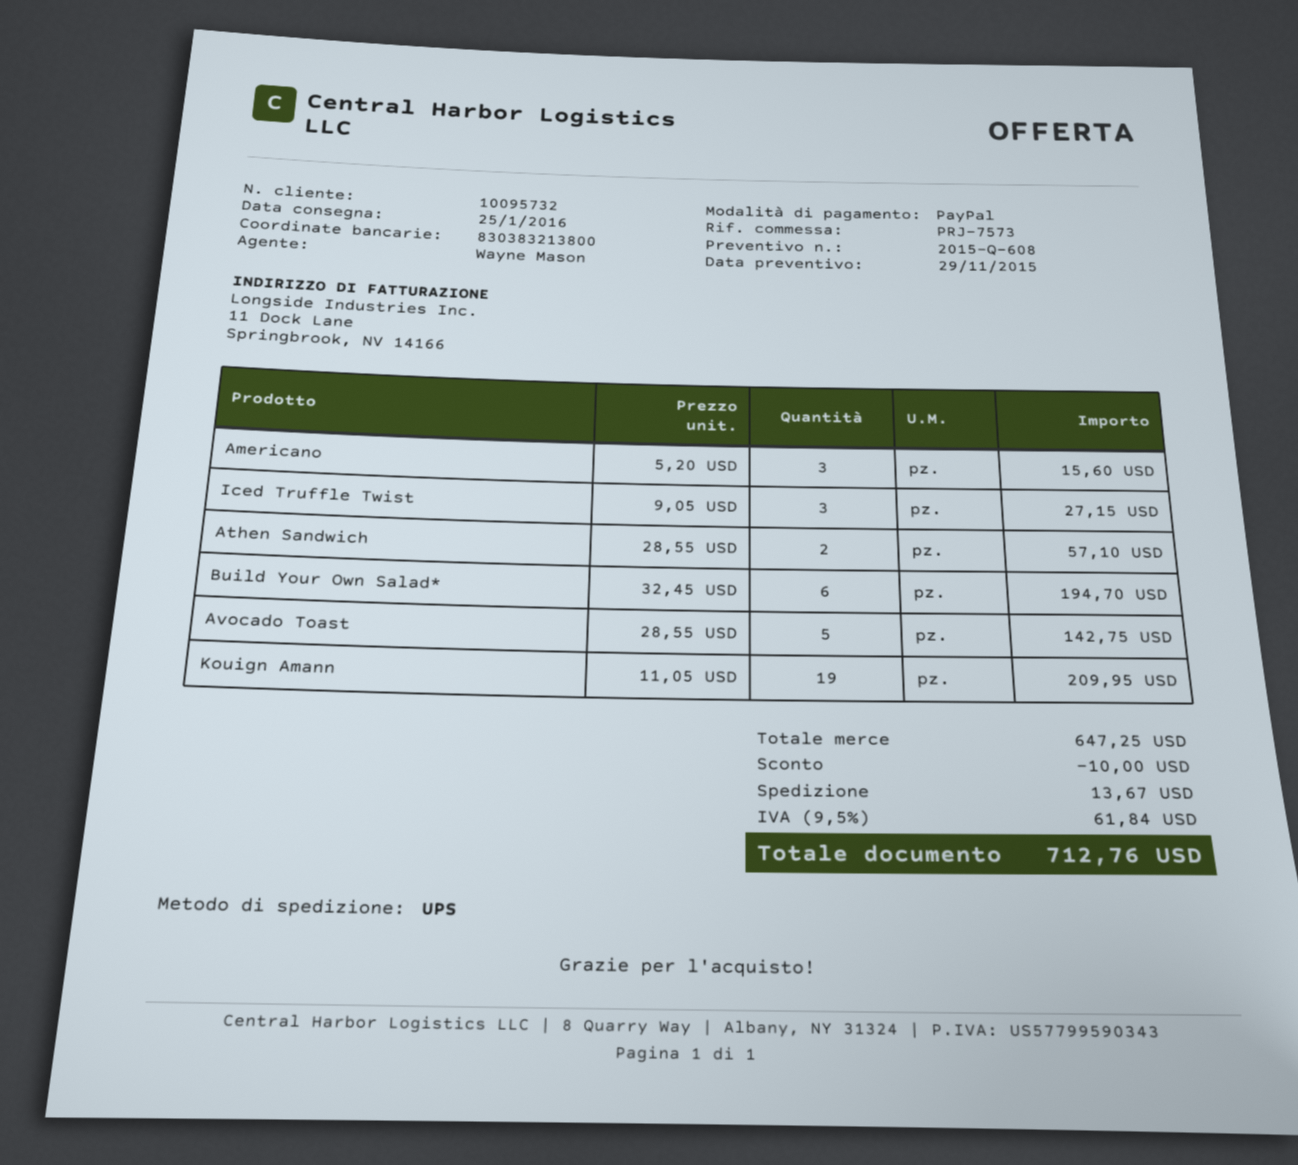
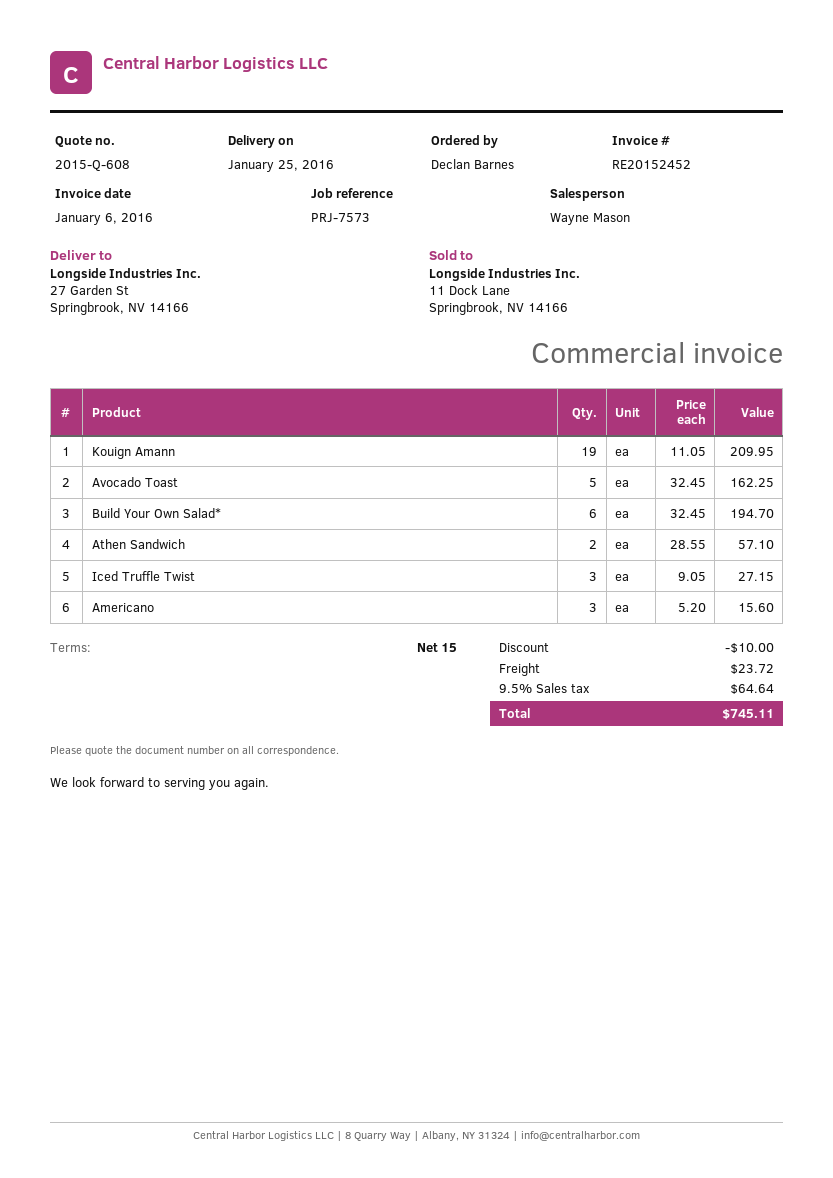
Avocado Toast: 5 x 28.55 = 142.75 -> 5 x 32.45 = 162.25
shipping: 13.67 -> 23.72
tax: 9.5% = 61.84 -> 9.5% = 64.64
total: 712.76 -> 745.11

